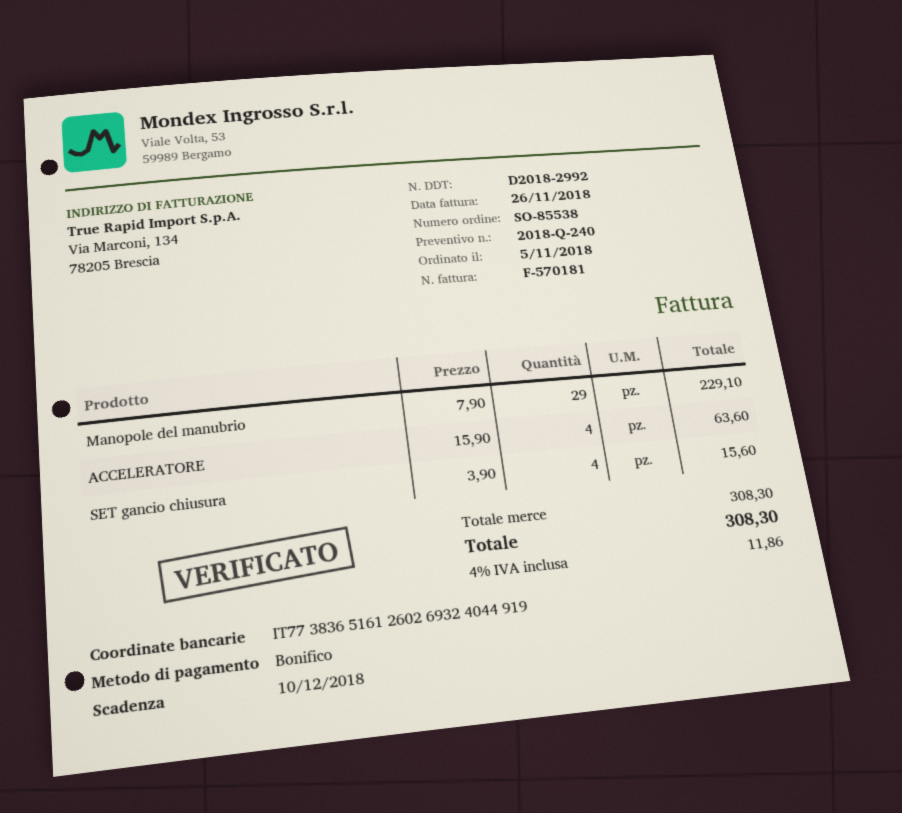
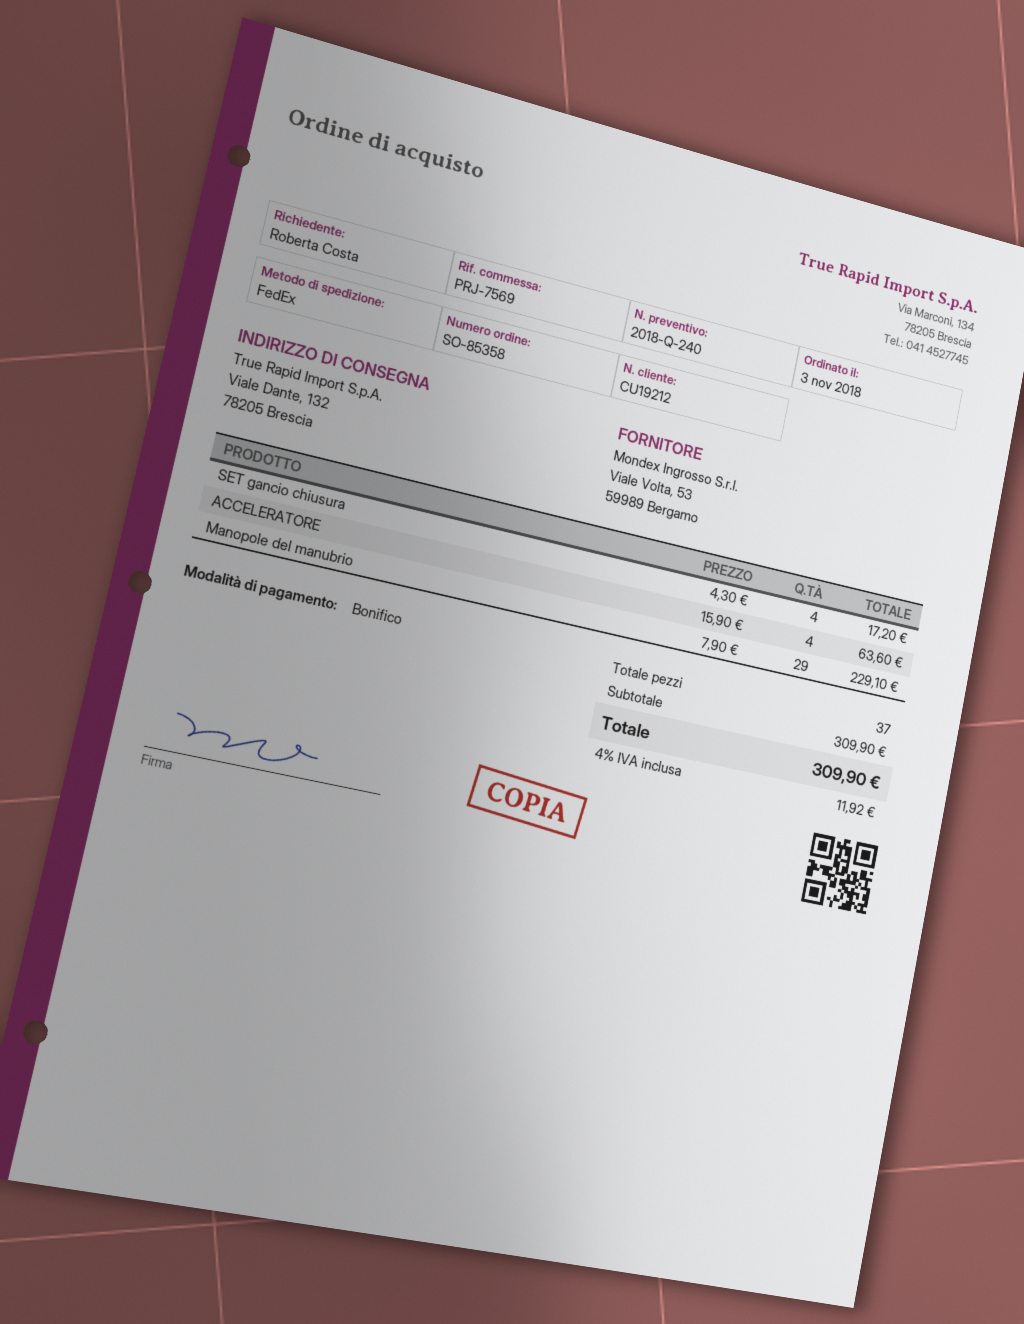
order number: SO-85538 -> SO-85358
order date: 2018-11-05 -> 2018-11-03
SET gancio chiusura: 4 x 3.90 = 15.60 -> 4 x 4.30 = 17.20
subtotal: 308.30 -> 309.90
tax: 4% = 11.86 -> 4% = 11.92
total: 308.30 -> 309.90

